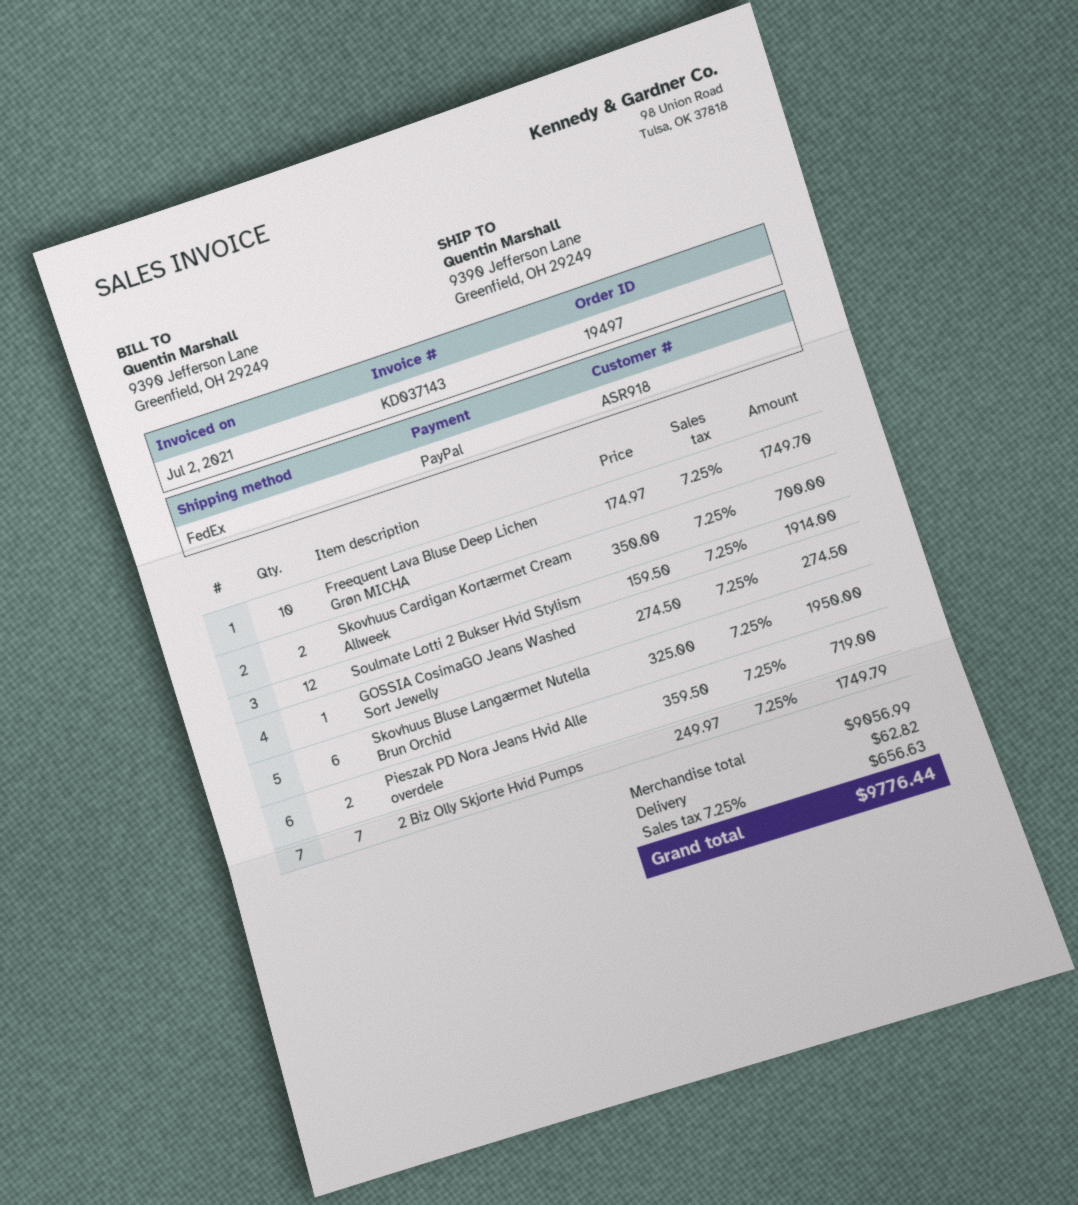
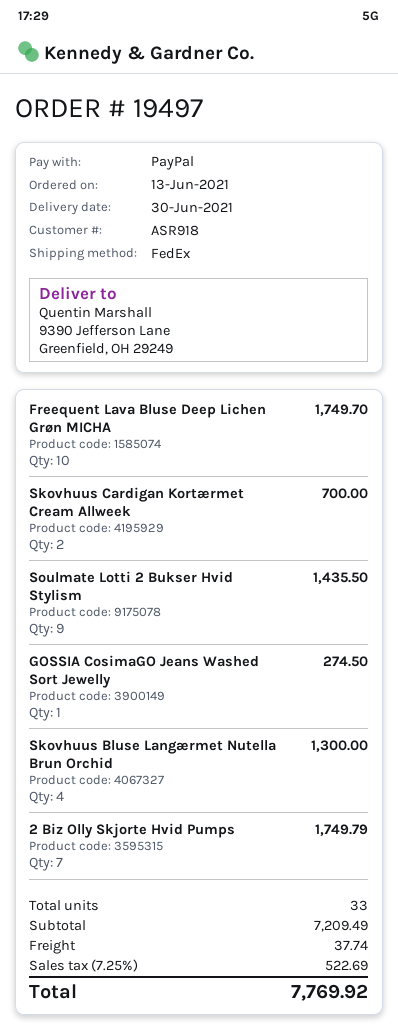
Soulmate Lotti 2 Bukser Hvid Stylism: 12 for 1914.00 -> 9 for 1435.50
Skovhuus Bluse Langærmet Nutella Brun Orchid: 6 for 1950.00 -> 4 for 1300.00
Pieszak PD Nora Jeans Hvid Alle overdele: 2 for 719.00 -> none
subtotal: 9056.99 -> 7209.49
shipping: 62.82 -> 37.74
tax: 7.25% = 656.63 -> 7.25% = 522.69
total: 9776.44 -> 7769.92

